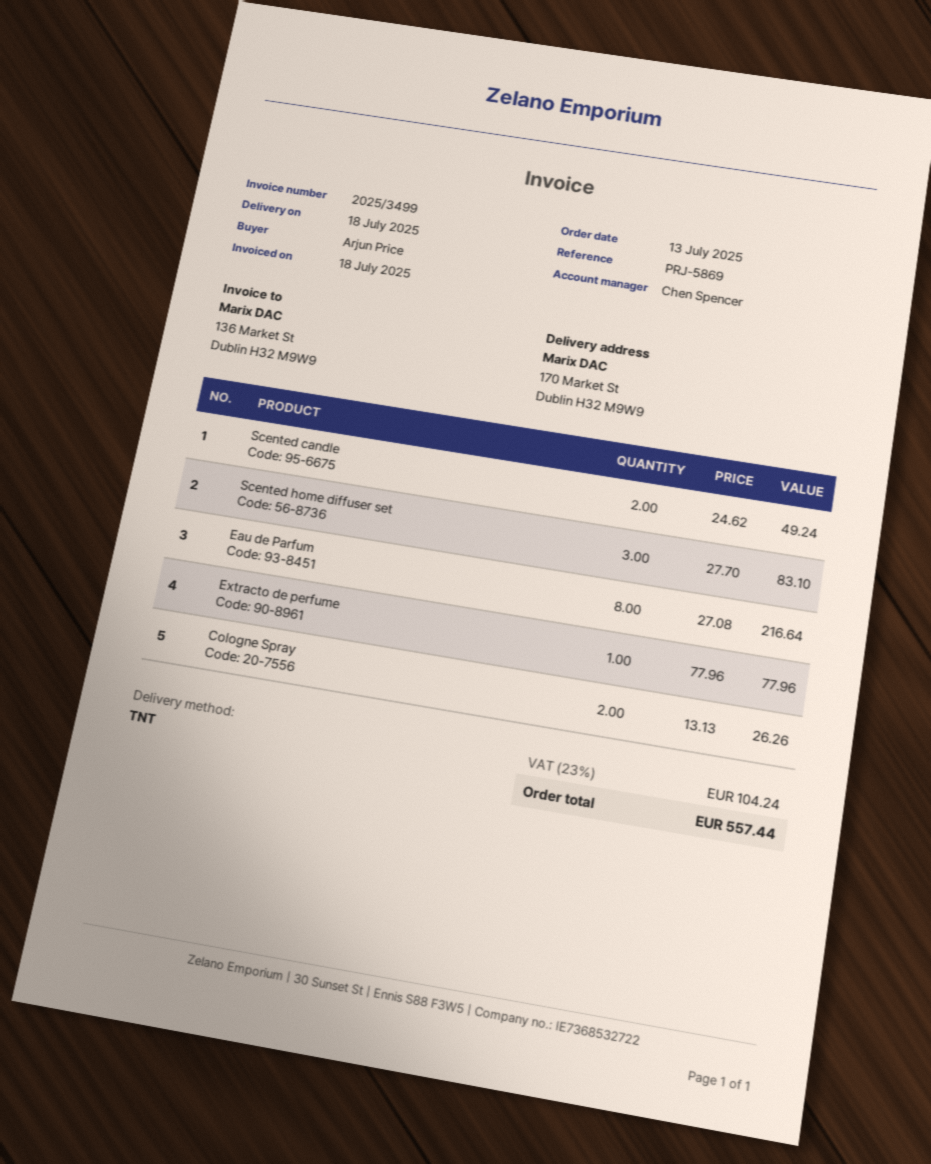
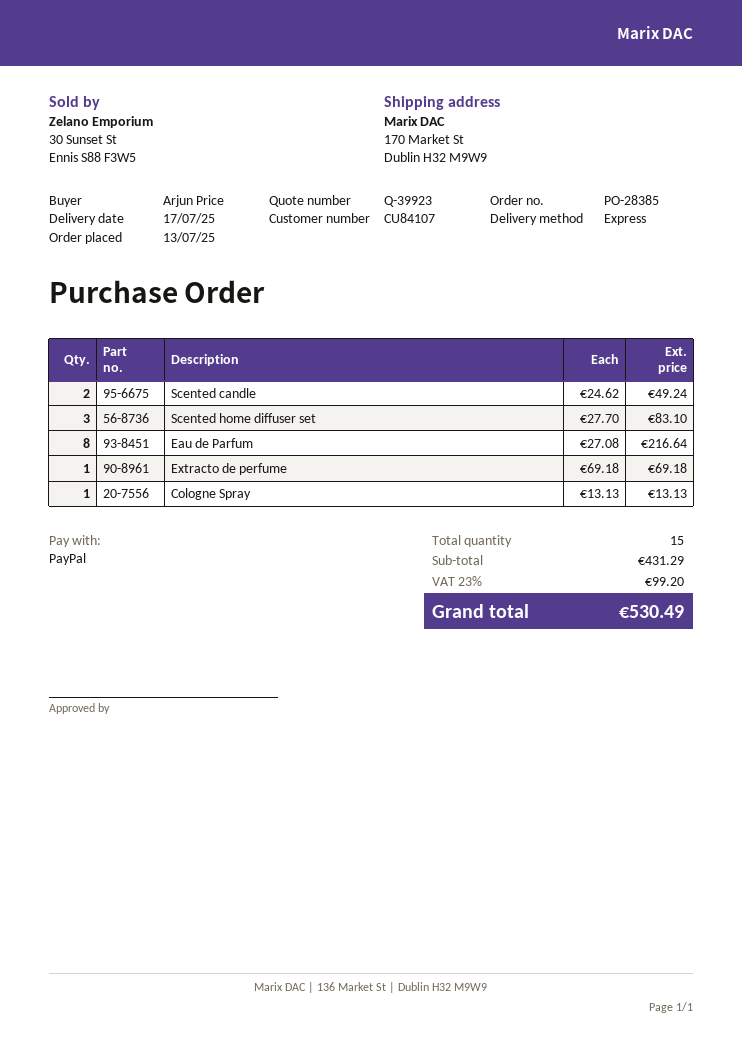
delivery date: 2025-07-18 -> 2025-07-17
shipping method: TNT -> express
Extracto de perfume: 1 x 77.96 = 77.96 -> 1 x 69.18 = 69.18
Cologne Spray: 2 x 13.13 = 26.26 -> 1 x 13.13 = 13.13
tax: 23% = 104.24 -> 23% = 99.20
total: 557.44 -> 530.49

